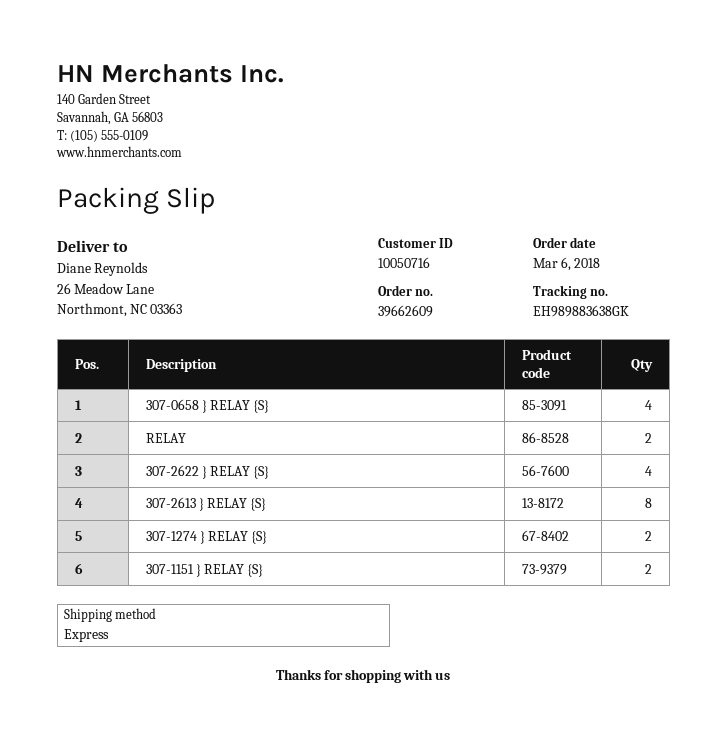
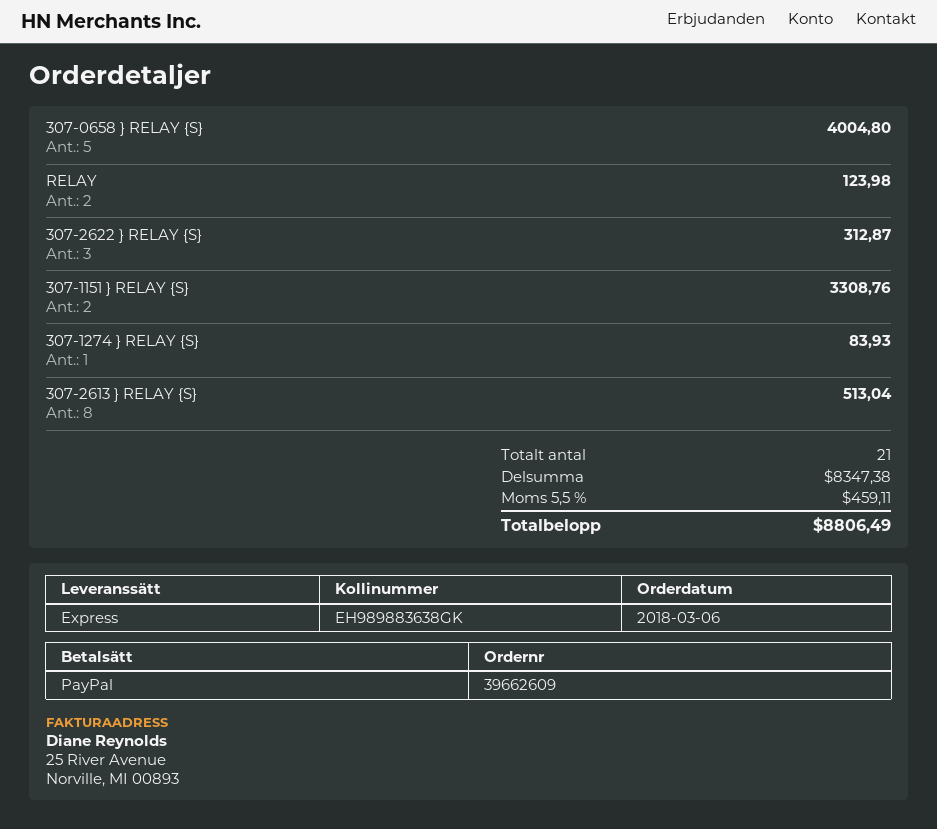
307-0658 } RELAY {S}: 4 -> 5
307-2622 } RELAY {S}: 4 -> 3
307-1274 } RELAY {S}: 2 -> 1

